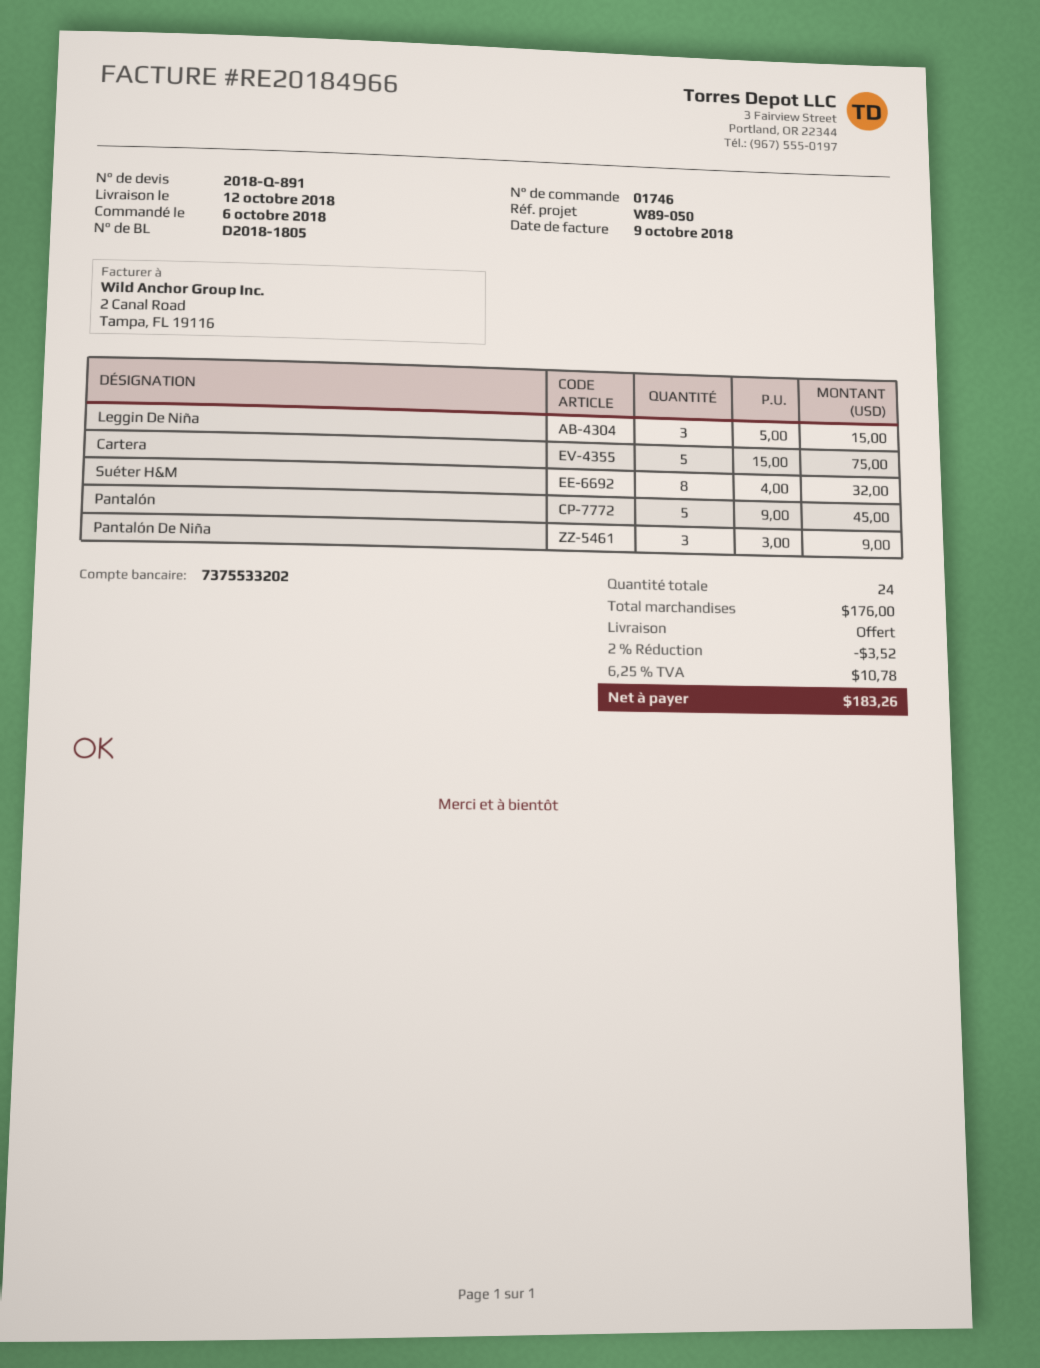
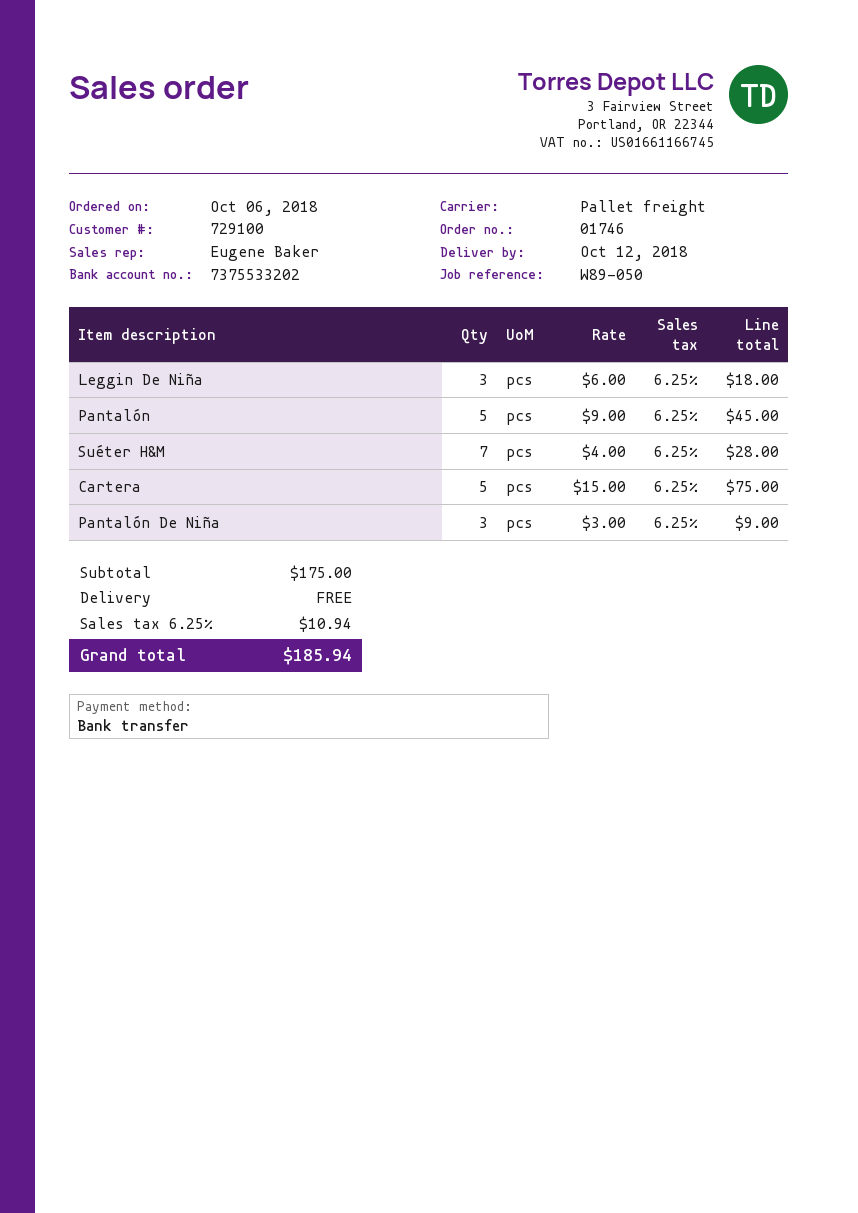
Leggin De Niña: 3 x 5.00 = 15.00 -> 3 x 6.00 = 18.00
Suéter H&M: 8 x 4.00 = 32.00 -> 7 x 4.00 = 28.00
subtotal: 176.00 -> 175.00
discount: 2% = 3.52 -> none
tax: 6.25% = 10.78 -> 6.25% = 10.94
total: 183.26 -> 185.94

